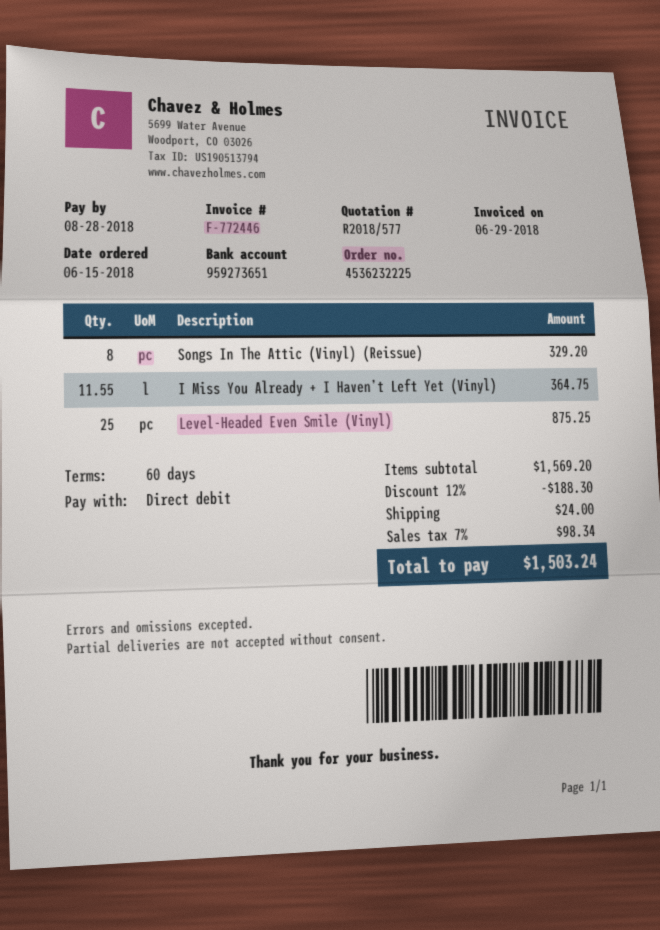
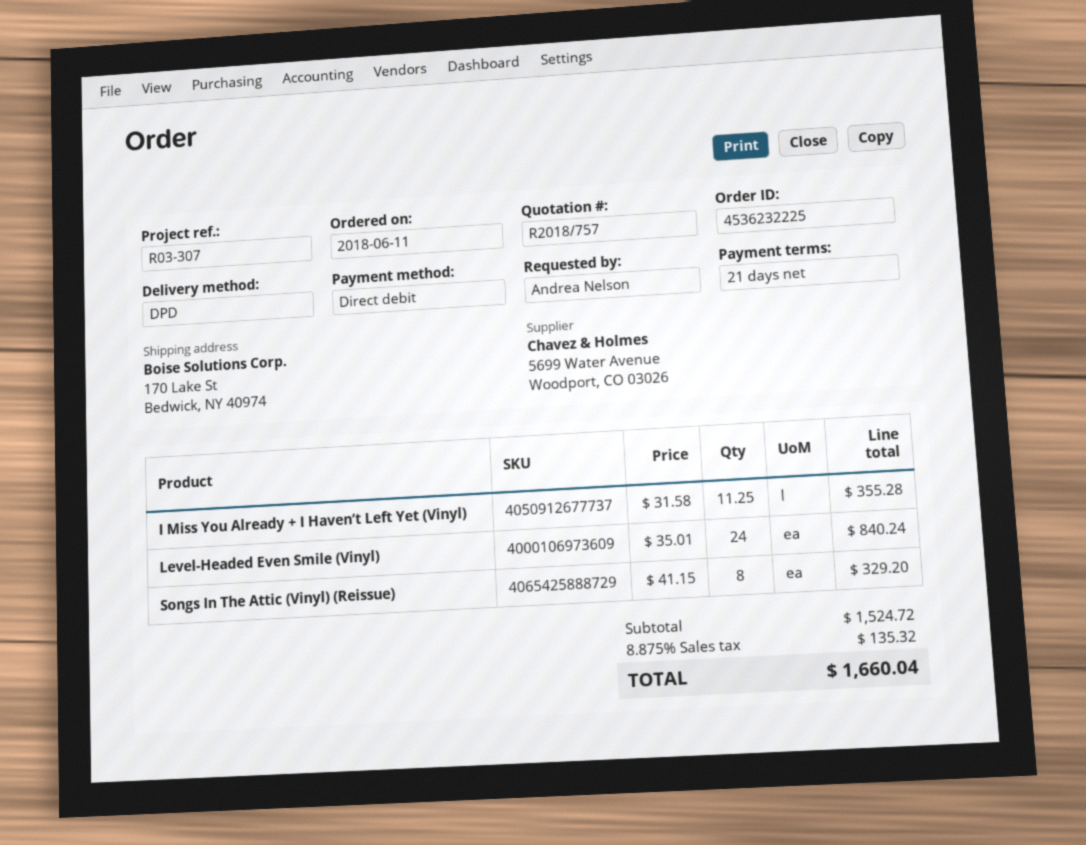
quote number: R2018/577 -> R2018/757
order date: 2018-06-15 -> 2018-06-11
payment terms: 60 days -> 21 days
I Miss You Already + I Haven’t Left Yet (Vinyl): 11.55 for 364.75 -> 11.25 for 355.28
Level-Headed Even Smile (Vinyl): 25 for 875.25 -> 24 for 840.24
subtotal: 1569.20 -> 1524.72
discount: 12% = 188.30 -> none
shipping: 24.00 -> none
tax: 7% = 98.34 -> 8.875% = 135.32
total: 1503.24 -> 1660.04

